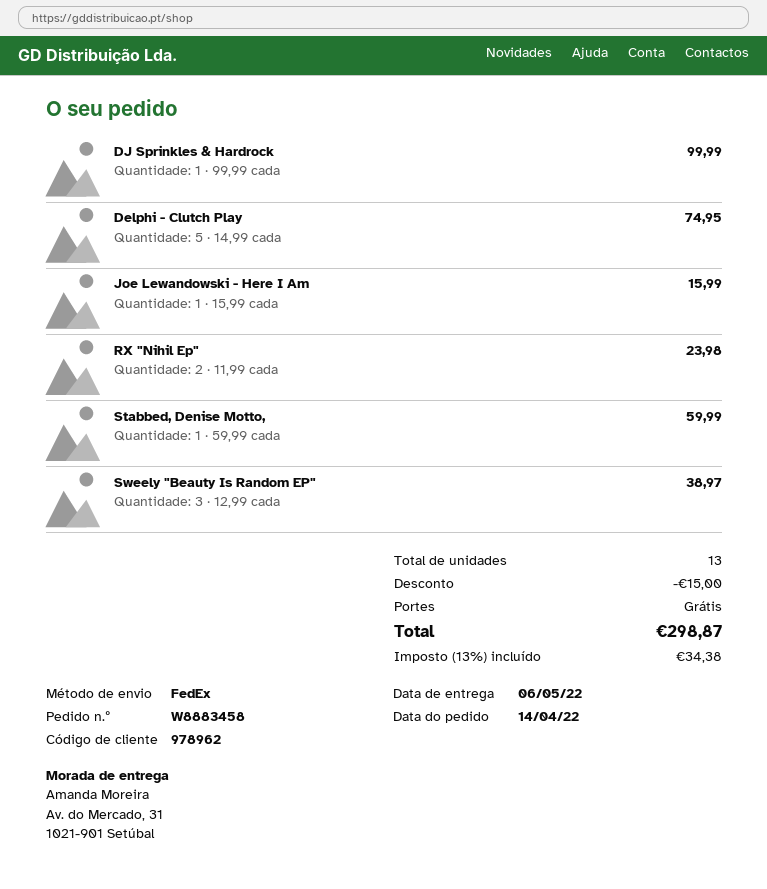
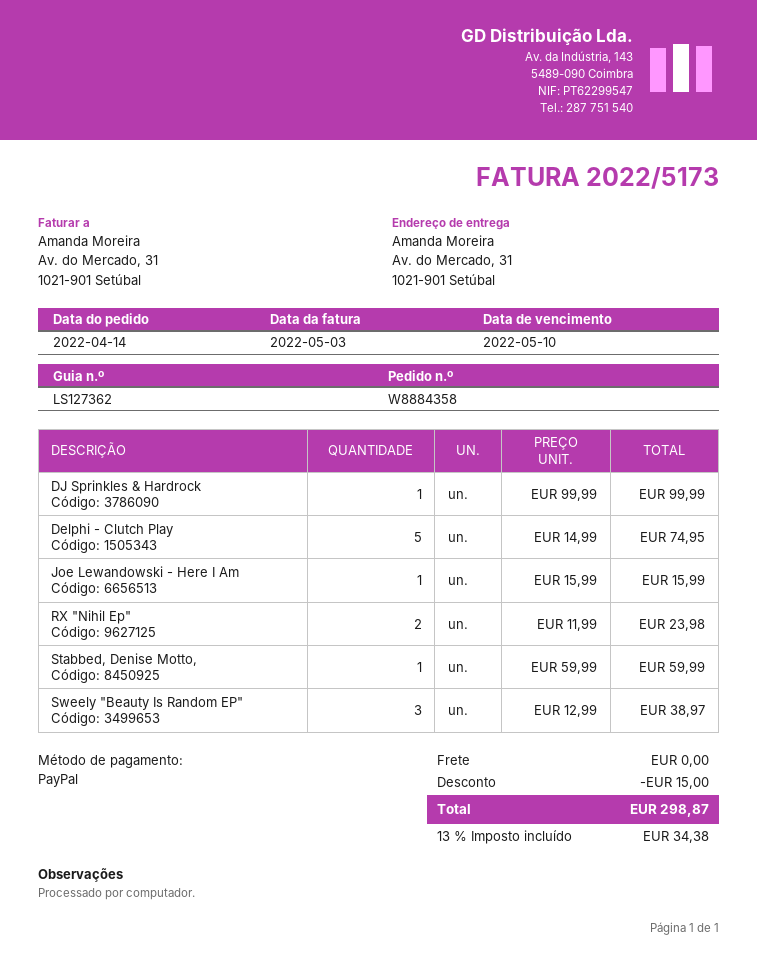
order number: W8883458 -> W8884358

